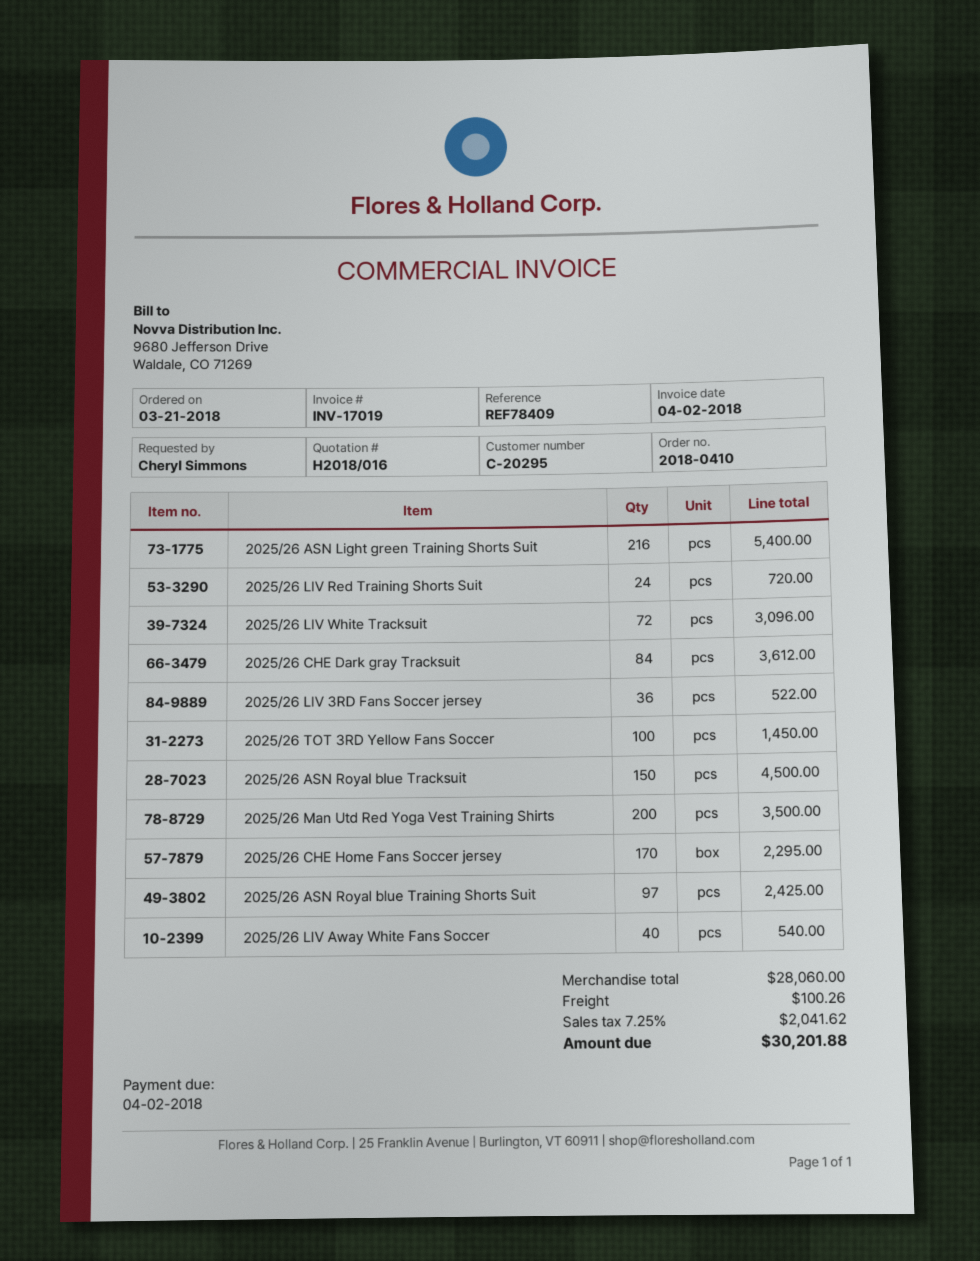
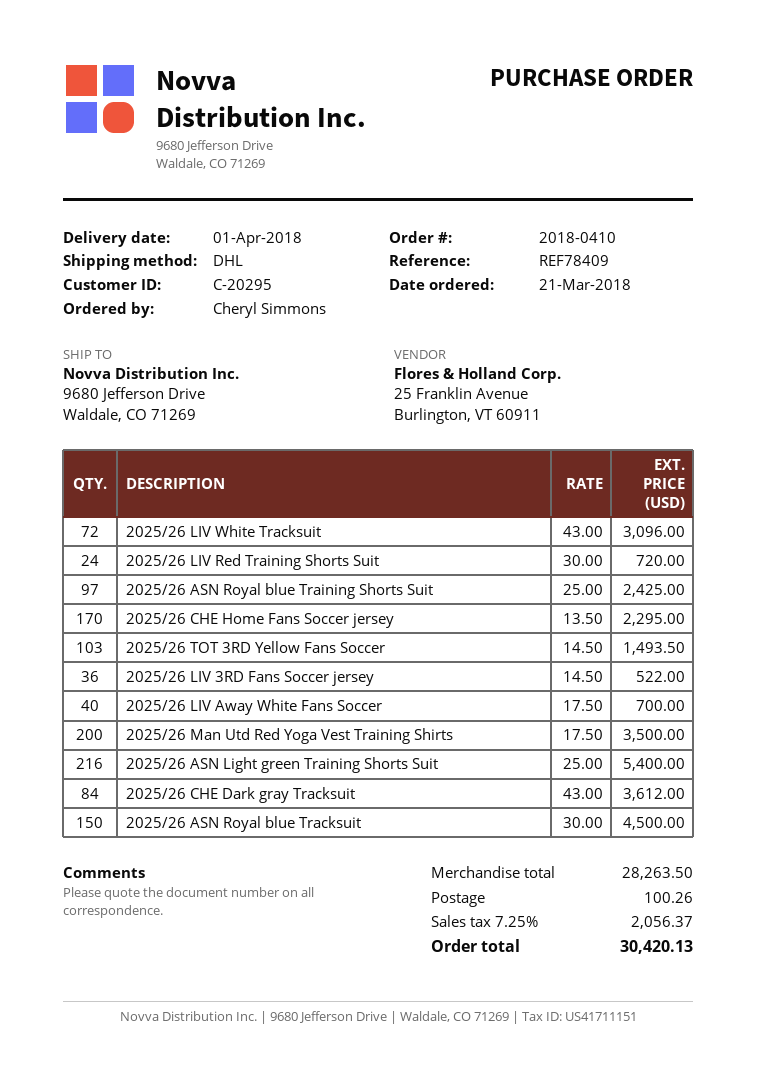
2025/26 TOT 3RD Yellow Fans Soccer: 100 for 1450.00 -> 103 for 1493.50
2025/26 LIV Away White Fans Soccer: 40 for 540.00 -> 40 for 700.00
subtotal: 28060.00 -> 28263.50
tax: 7.25% = 2041.62 -> 7.25% = 2056.37
total: 30201.88 -> 30420.13

